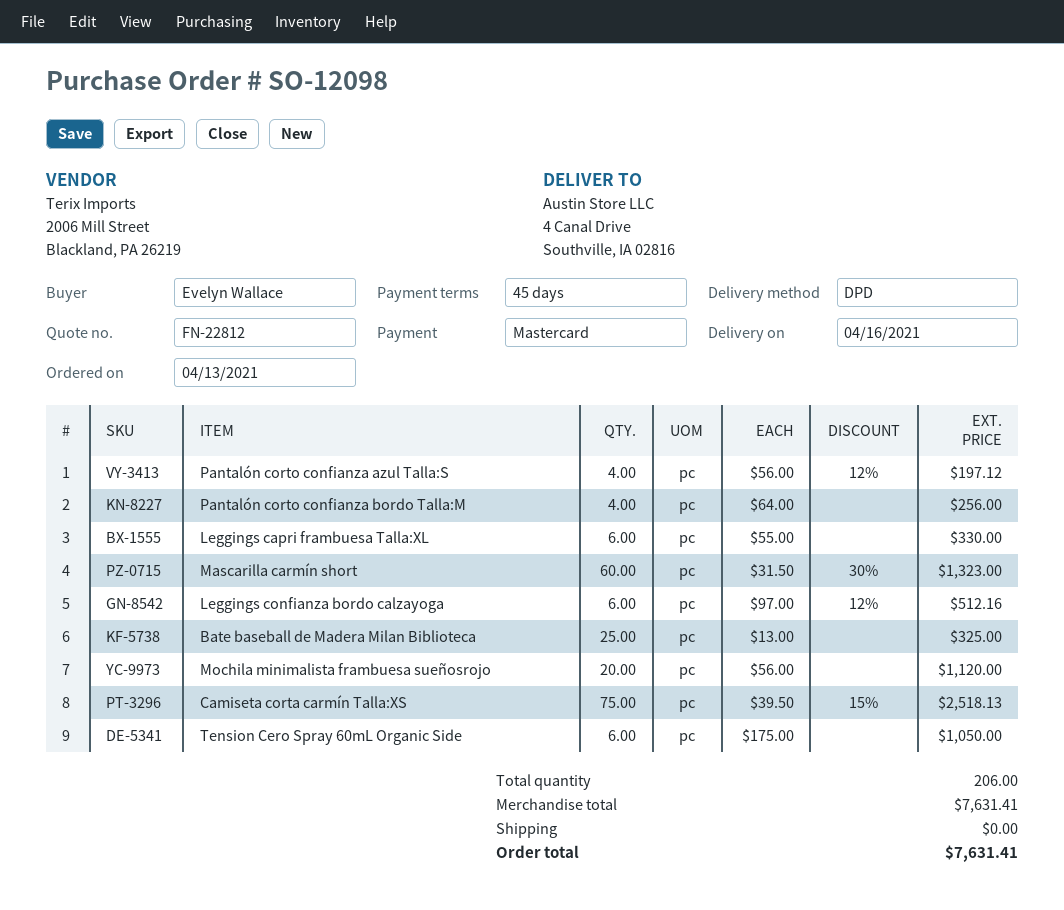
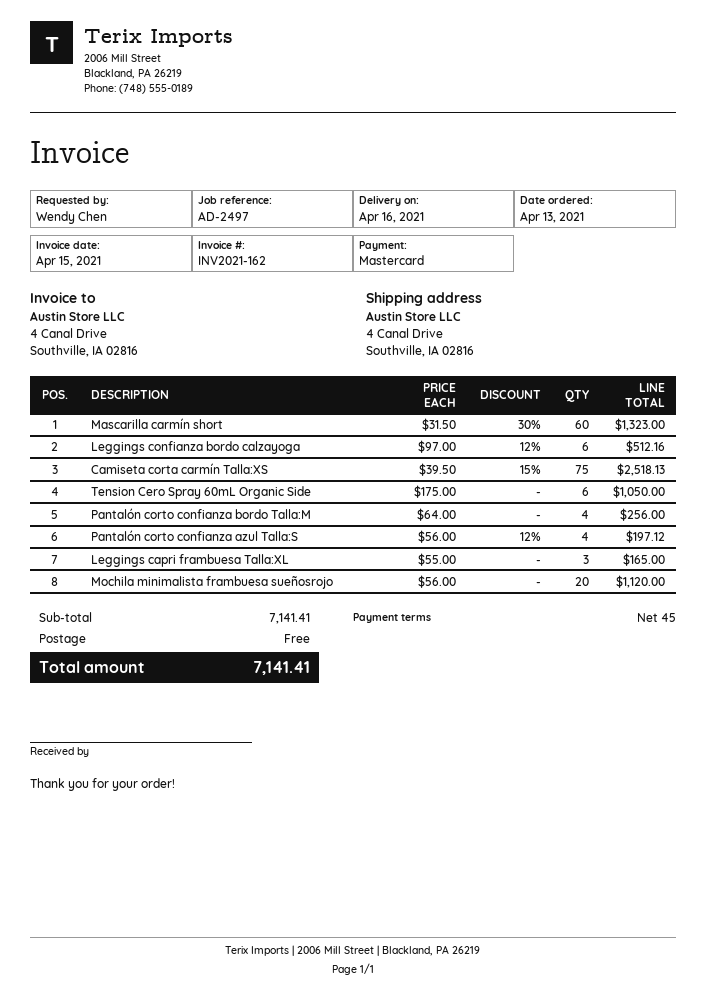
ordered by: Evelyn Wallace -> Wendy Chen
Leggings capri frambuesa Talla:XL: 6 x 55.00 = 330.00 -> 3 x 55.00 = 165.00
Bate baseball de Madera Milan Biblioteca: 25 x 13.00 = 325.00 -> none
subtotal: 7631.41 -> 7141.41
total: 7631.41 -> 7141.41

